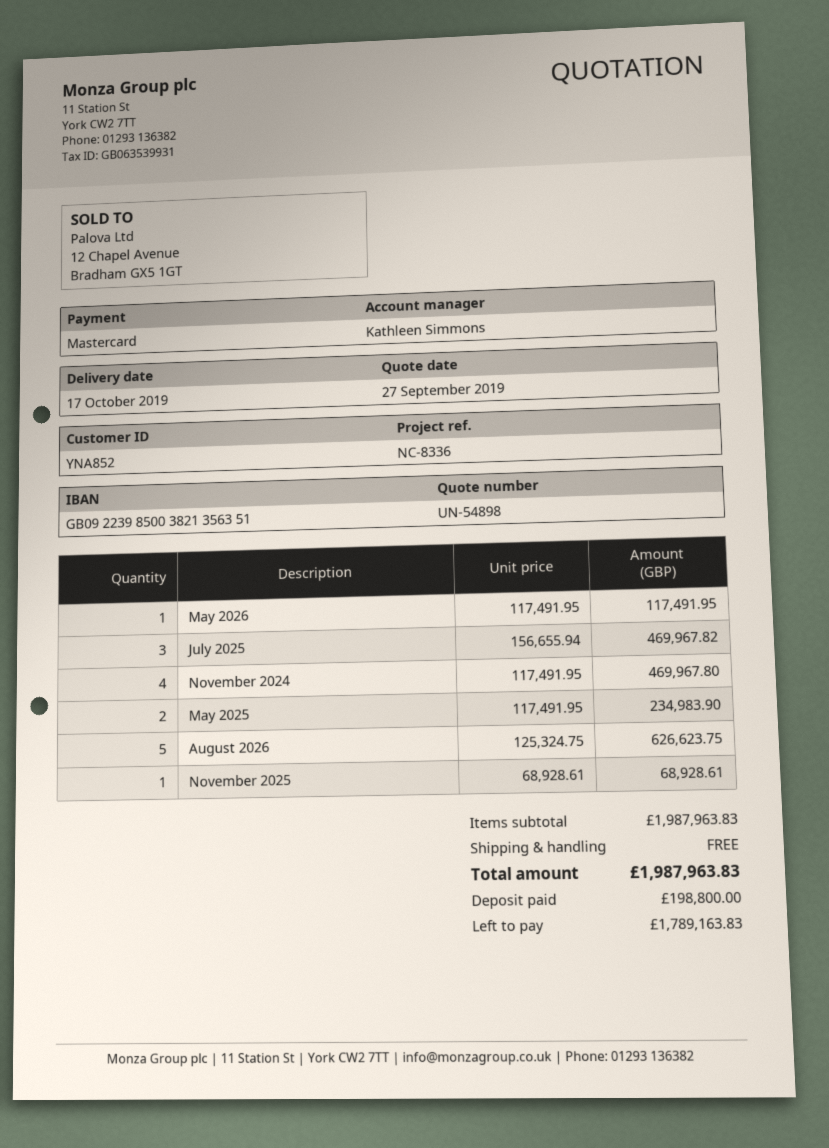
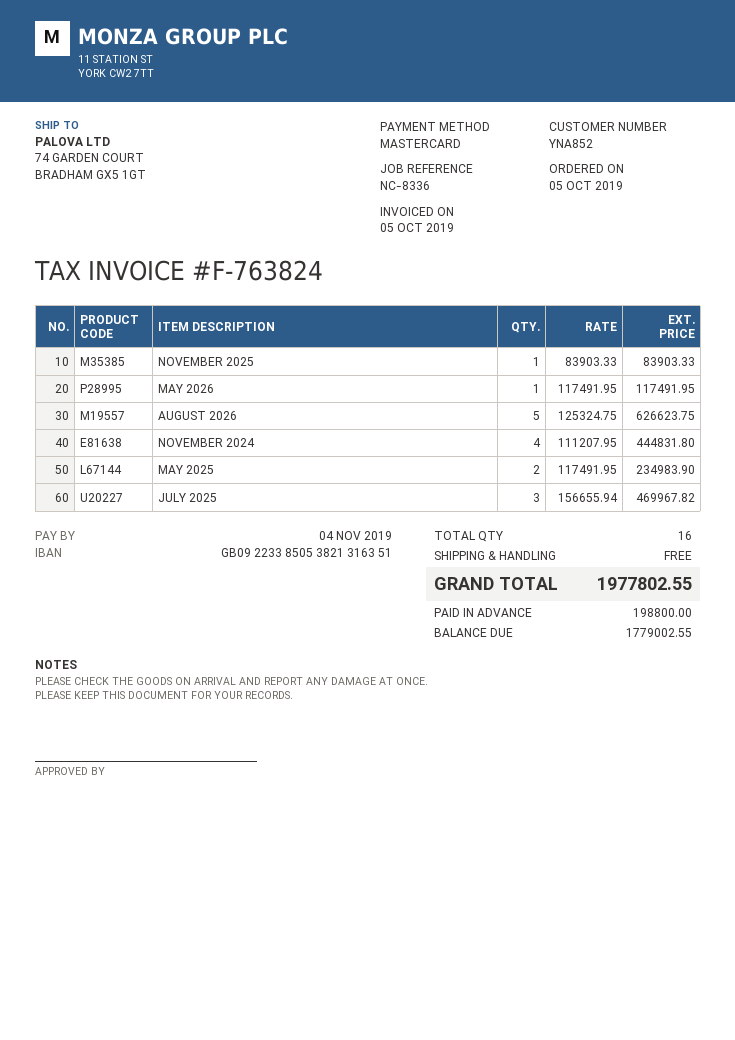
bank account: GB09223985003821356351 -> GB09223385053821316351
November 2024: 4 x 117491.95 = 469967.80 -> 4 x 111207.95 = 444831.80
November 2025: 1 x 68928.61 = 68928.61 -> 1 x 83903.33 = 83903.33
total: 1987963.83 -> 1977802.55
balance: 1789163.83 -> 1779002.55

